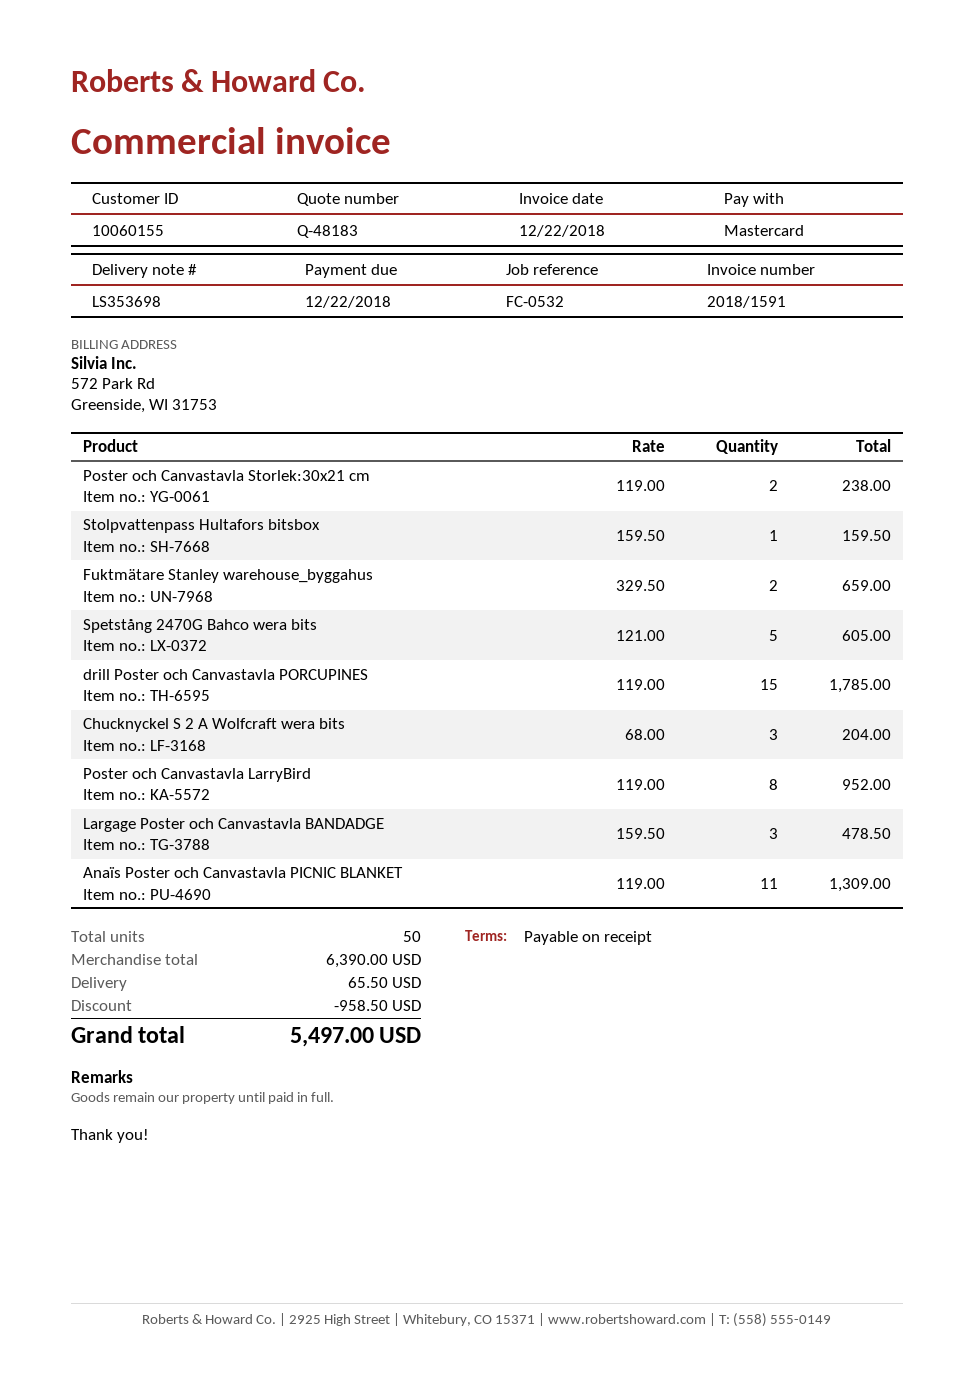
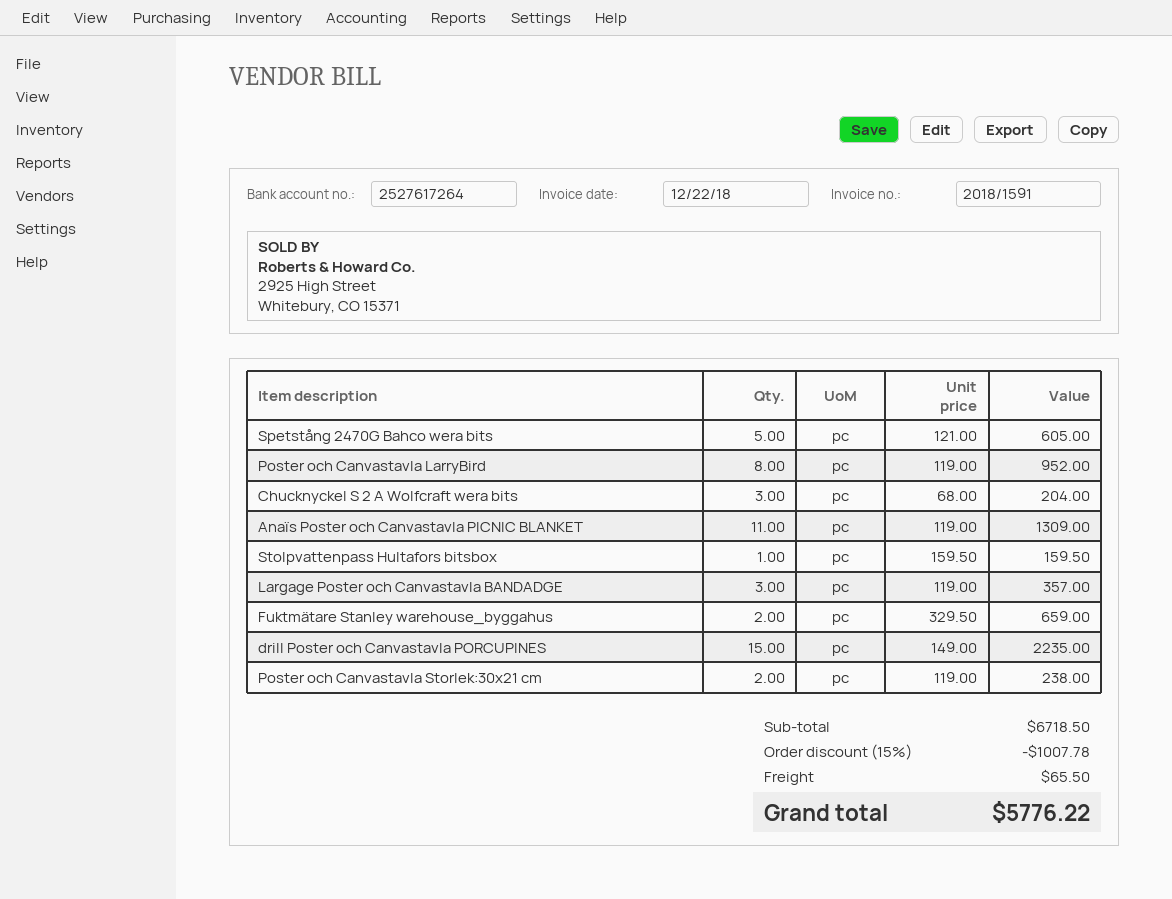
drill Poster och Canvastavla PORCUPINES: 15 x 119.00 = 1785.00 -> 15 x 149.00 = 2235.00
Largage Poster och Canvastavla BANDADGE: 3 x 159.50 = 478.50 -> 3 x 119.00 = 357.00
subtotal: 6390.00 -> 6718.50
discount: 958.50 -> 1007.78
total: 5497.00 -> 5776.22

